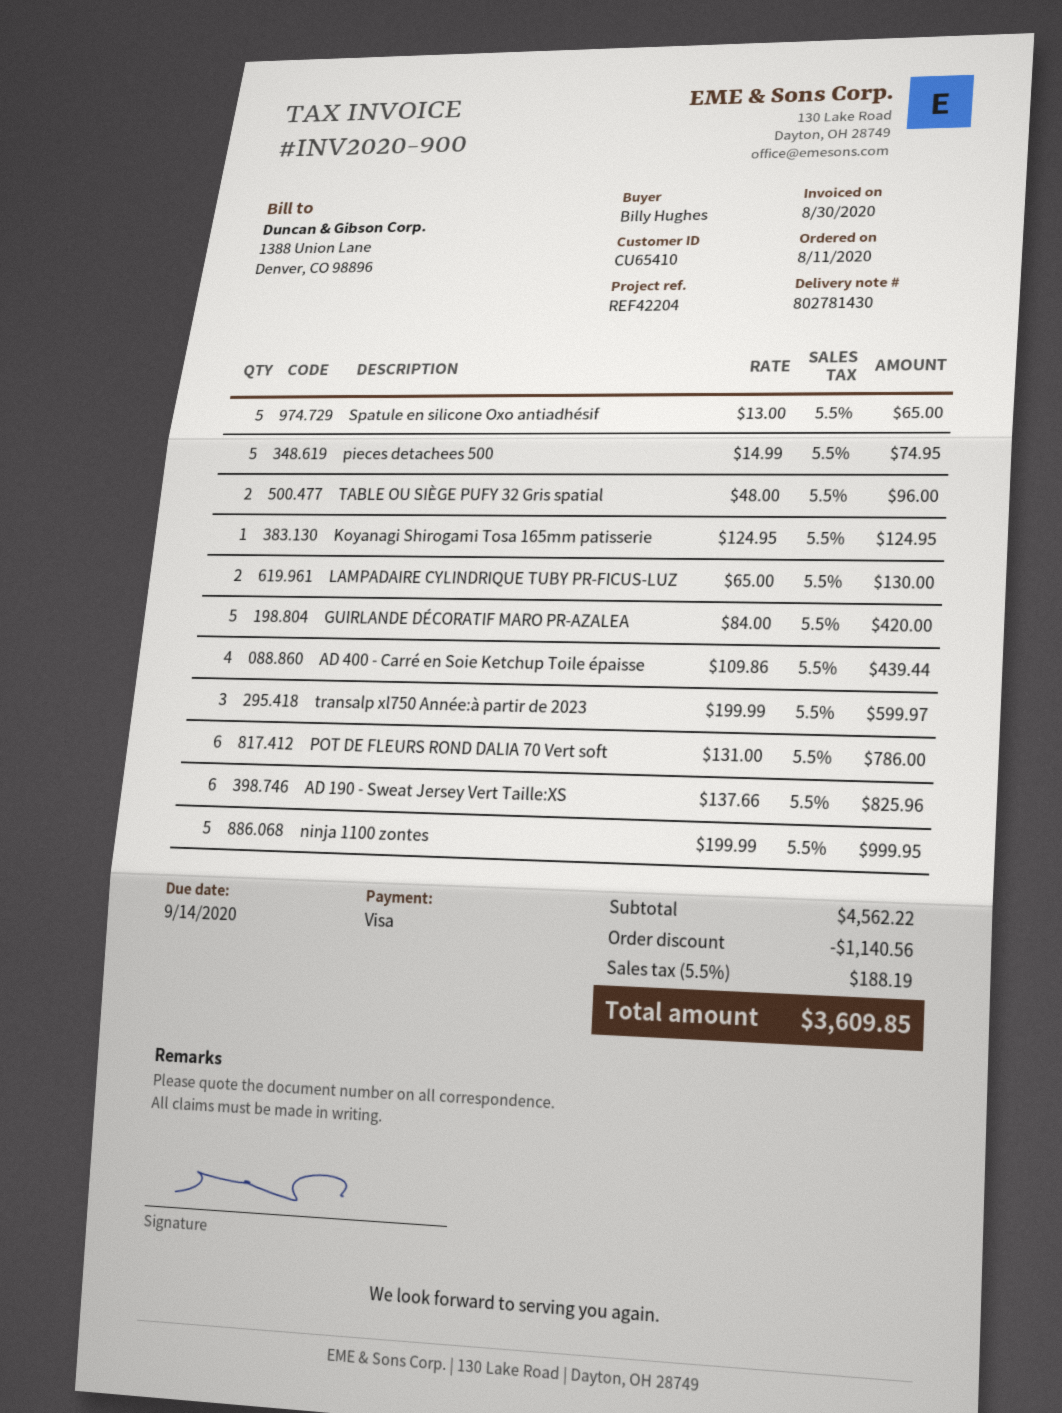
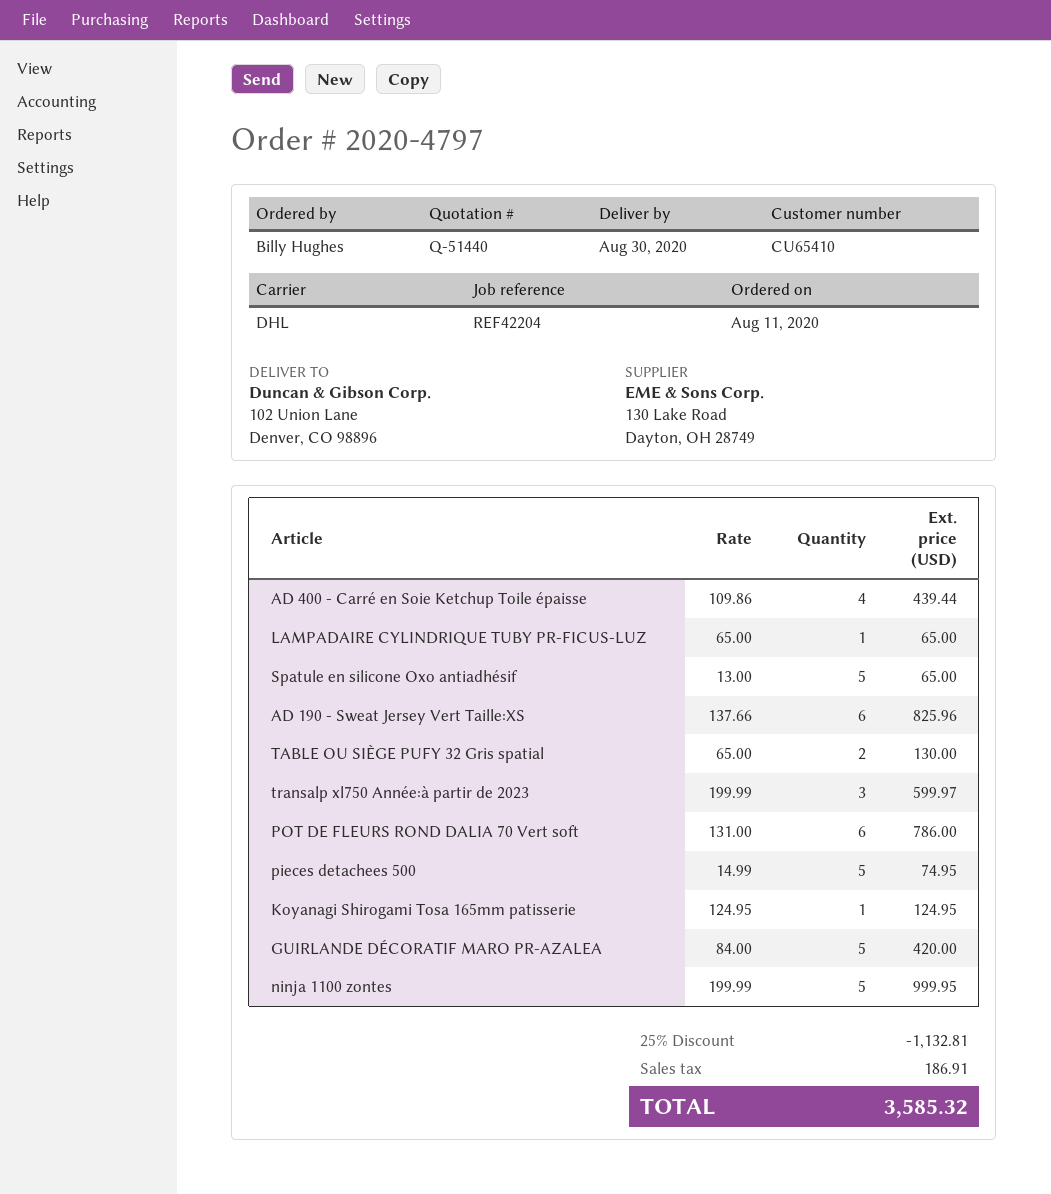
TABLE OU SIÈGE PUFY 32 Gris spatial: 2 x 48.00 = 96.00 -> 2 x 65.00 = 130.00
LAMPADAIRE CYLINDRIQUE TUBY PR-FICUS-LUZ: 2 x 65.00 = 130.00 -> 1 x 65.00 = 65.00
discount: 1140.56 -> 1132.81
tax: 188.19 -> 186.91
total: 3609.85 -> 3585.32

